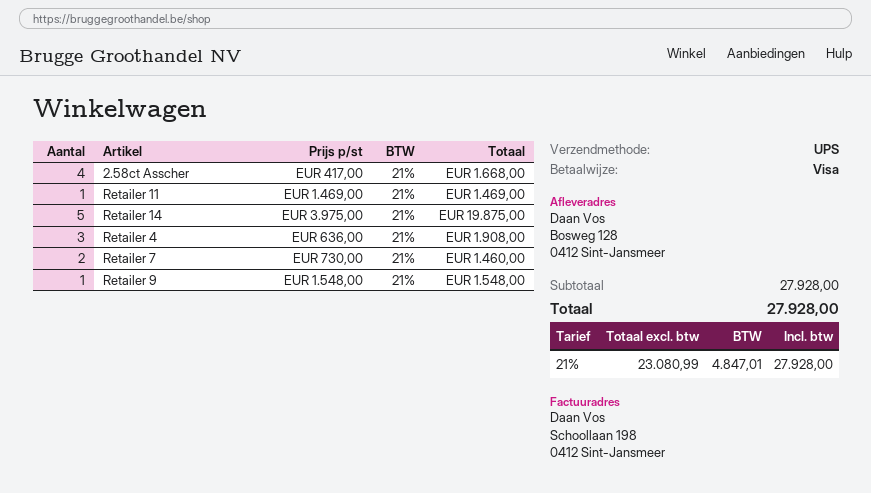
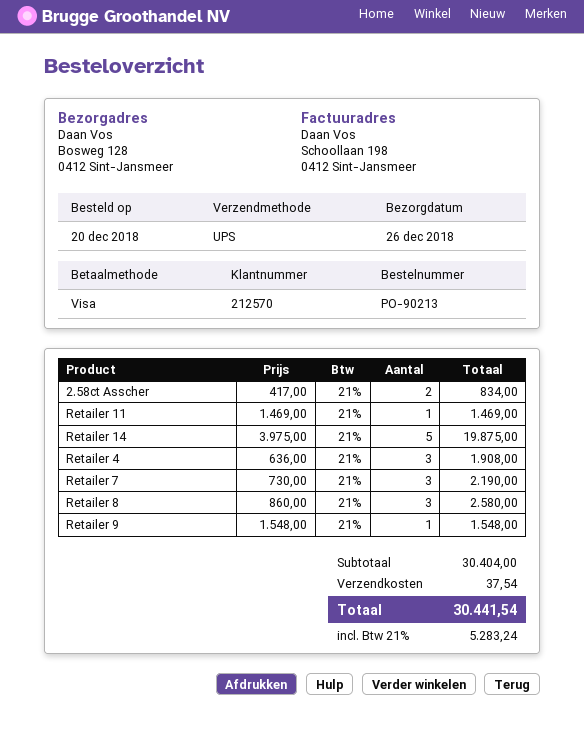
2.58ct Asscher: 4 x 417.00 = 1668.00 -> 2 x 417.00 = 834.00
Retailer 7: 2 x 730.00 = 1460.00 -> 3 x 730.00 = 2190.00
Retailer 8: none -> 3 x 860.00 = 2580.00
subtotal: 27928.00 -> 30404.00
shipping: none -> 37.54
tax: 21% = 4847.01 -> 21% = 5283.24
total: 27928.00 -> 30441.54

